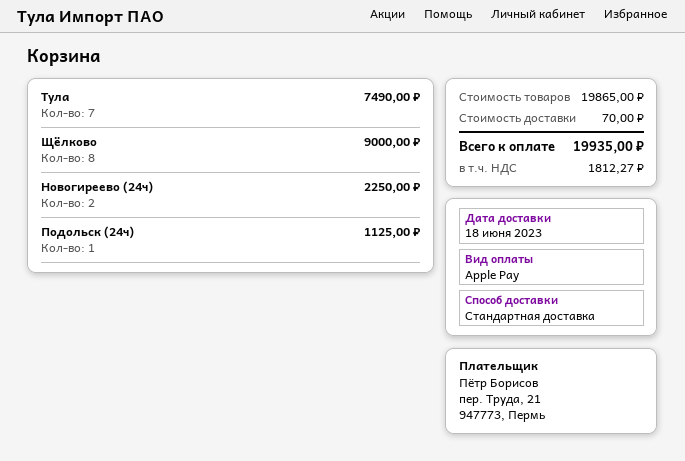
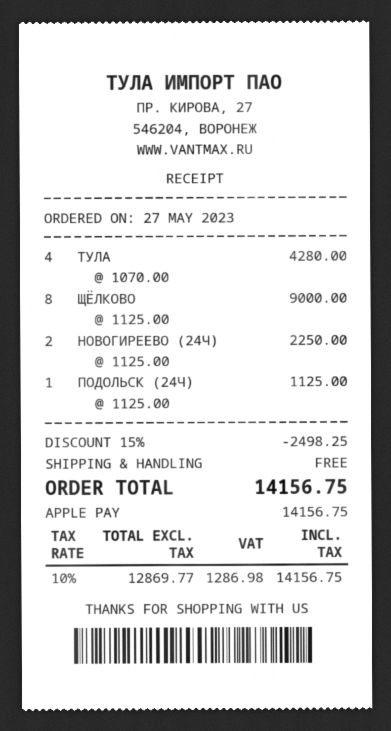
Тула: 7 for 7490.00 -> 4 for 4280.00
discount: none -> 15% = 2498.25
shipping: 70.00 -> 0.00
tax: 1812.27 -> 1286.98
total: 19935.00 -> 14156.75

